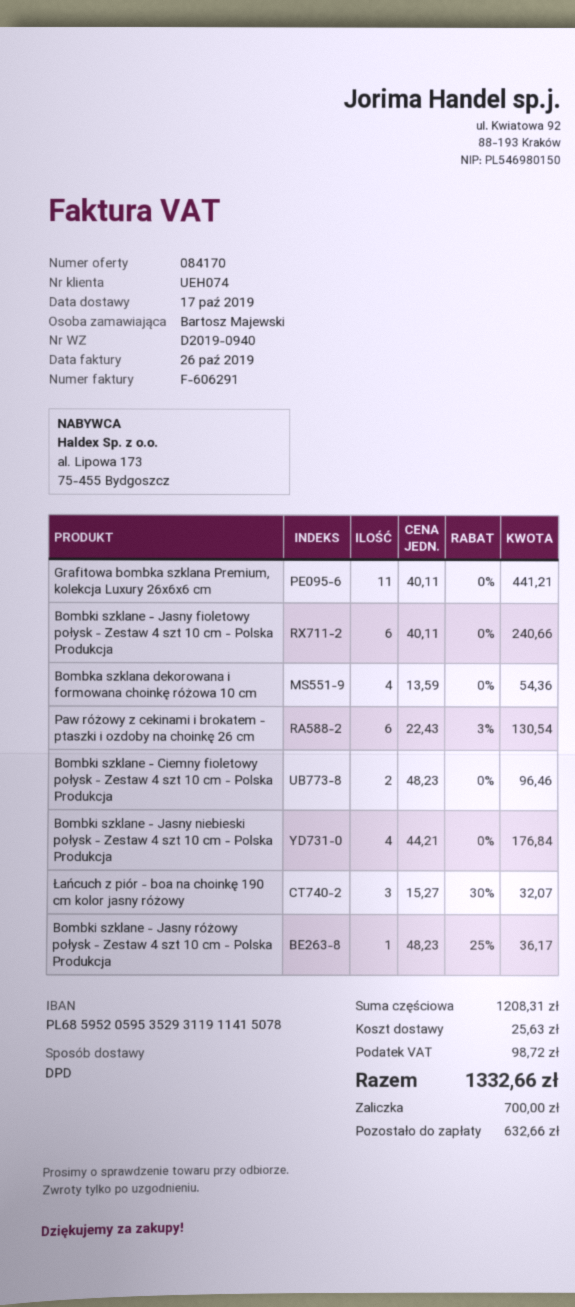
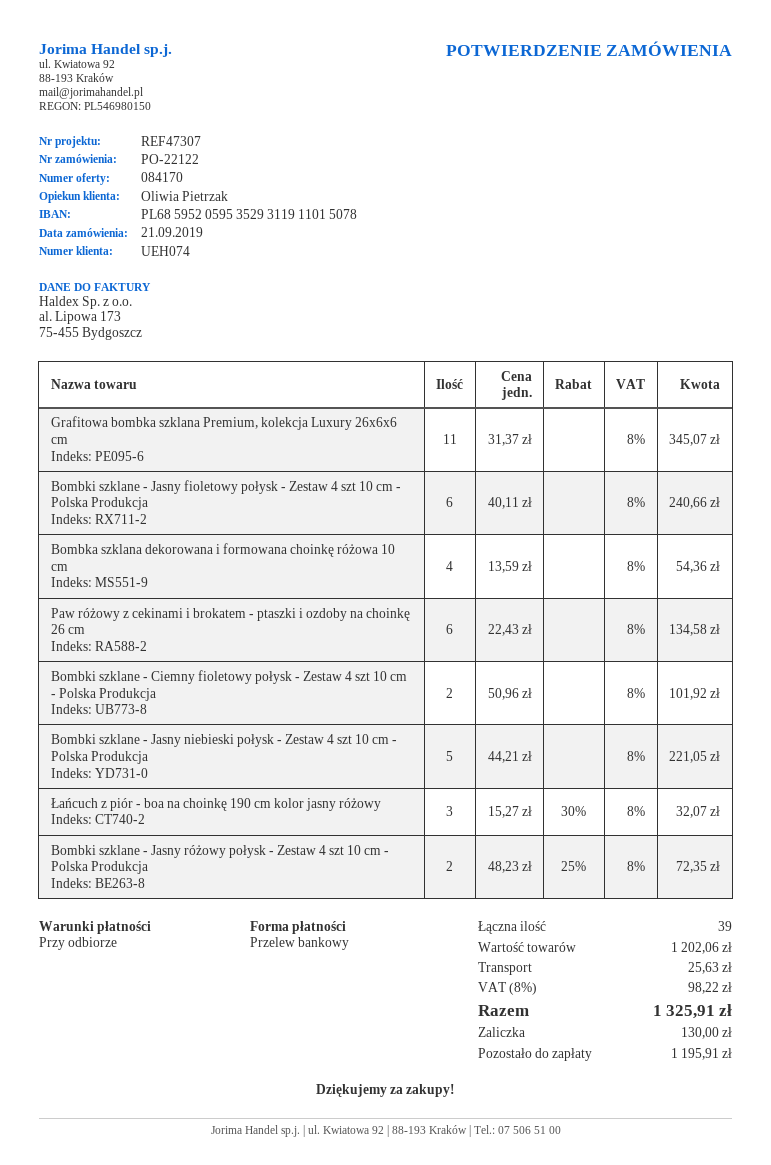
bank account: PL68595205953529311911415078 -> PL68595205953529311911015078
Grafitowa bombka szklana Premium, kolekcja Luxury 26x6x6 cm: 11 x 40.11 = 441.21 -> 11 x 31.37 = 345.07
Paw różowy z cekinami i brokatem - ptaszki i ozdoby na choinkę 26 cm: 6 x 22.43 - 3% = 130.54 -> 6 x 22.43 = 134.58
Bombki szklane - Ciemny fioletowy połysk - Zestaw 4 szt 10 cm - Polska Produkcja: 2 x 48.23 = 96.46 -> 2 x 50.96 = 101.92
Bombki szklane - Jasny niebieski połysk - Zestaw 4 szt 10 cm - Polska Produkcja: 4 x 44.21 = 176.84 -> 5 x 44.21 = 221.05
Bombki szklane - Jasny różowy połysk - Zestaw 4 szt 10 cm - Polska Produkcja: 1 x 48.23 - 25% = 36.17 -> 2 x 48.23 - 25% = 72.35
subtotal: 1208.31 -> 1202.06
tax: 98.72 -> 98.22
total: 1332.66 -> 1325.91
deposit: 700.00 -> 130.00
balance: 632.66 -> 1195.91

